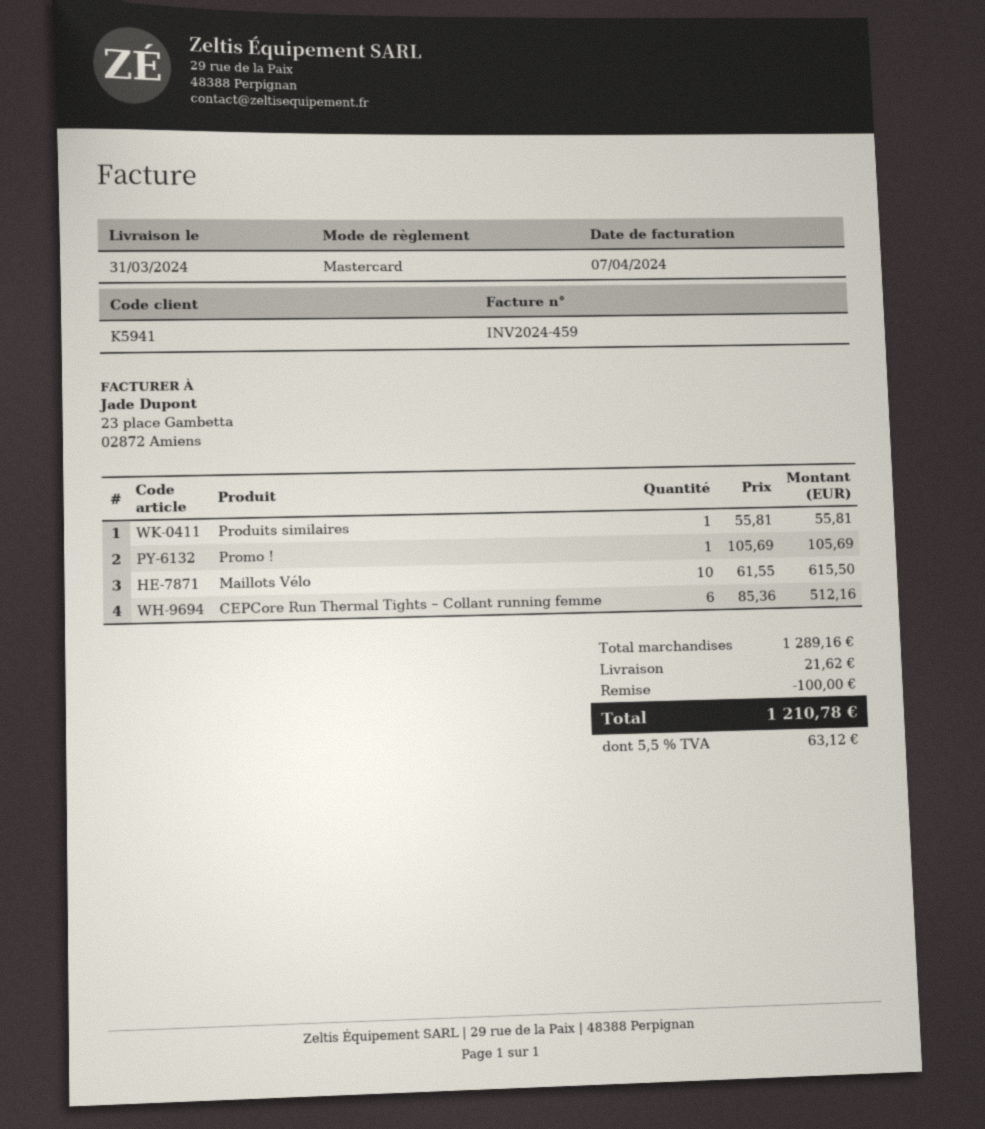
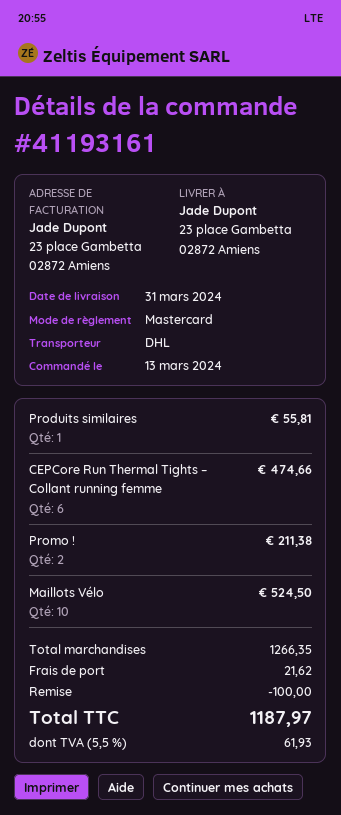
Promo !: 1 for 105.69 -> 2 for 211.38
Maillots Vélo: 10 for 615.50 -> 10 for 524.50
CEPCore Run Thermal Tights – Collant running femme: 6 for 512.16 -> 6 for 474.66
subtotal: 1289.16 -> 1266.35
tax: 5.5% = 63.12 -> 5.5% = 61.93
total: 1210.78 -> 1187.97

